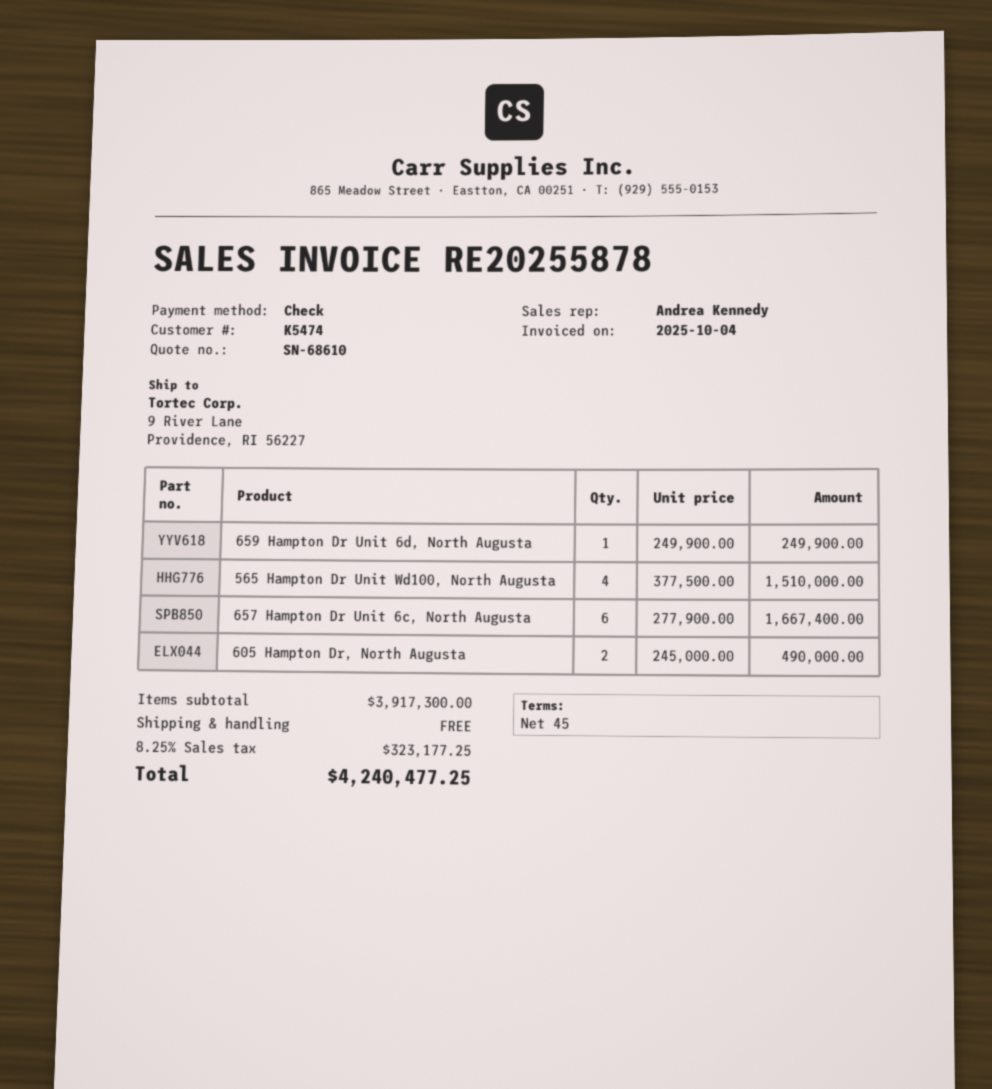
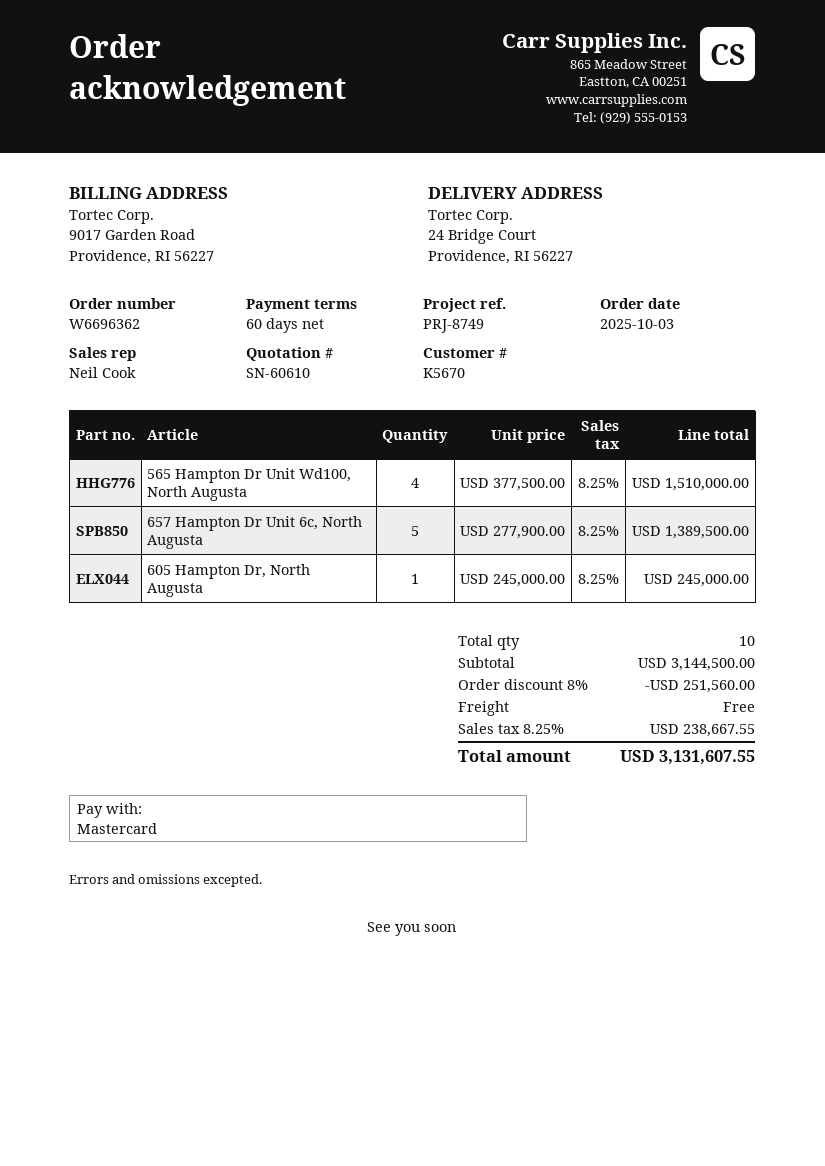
quote number: SN-68610 -> SN-60610
payment terms: 45 days -> 60 days
customer number: K5474 -> K5670
sales rep: Andrea Kennedy -> Neil Cook
payment method: cheque -> Mastercard
ship to: 9 River Lane, Providence, RI 56227 -> 24 Bridge Court, Providence, RI 56227
659 Hampton Dr Unit 6d, North Augusta: 1 x 249900.00 = 249900.00 -> none
657 Hampton Dr Unit 6c, North Augusta: 6 x 277900.00 = 1667400.00 -> 5 x 277900.00 = 1389500.00
605 Hampton Dr, North Augusta: 2 x 245000.00 = 490000.00 -> 1 x 245000.00 = 245000.00
subtotal: 3917300.00 -> 3144500.00
discount: none -> 8% = 251560.00
tax: 8.25% = 323177.25 -> 8.25% = 238667.55
total: 4240477.25 -> 3131607.55

